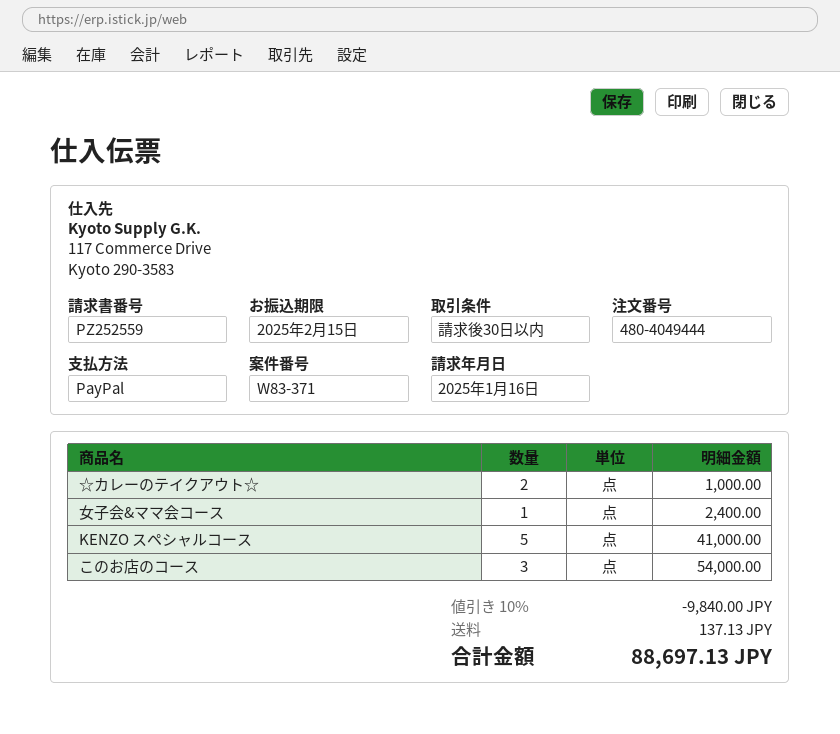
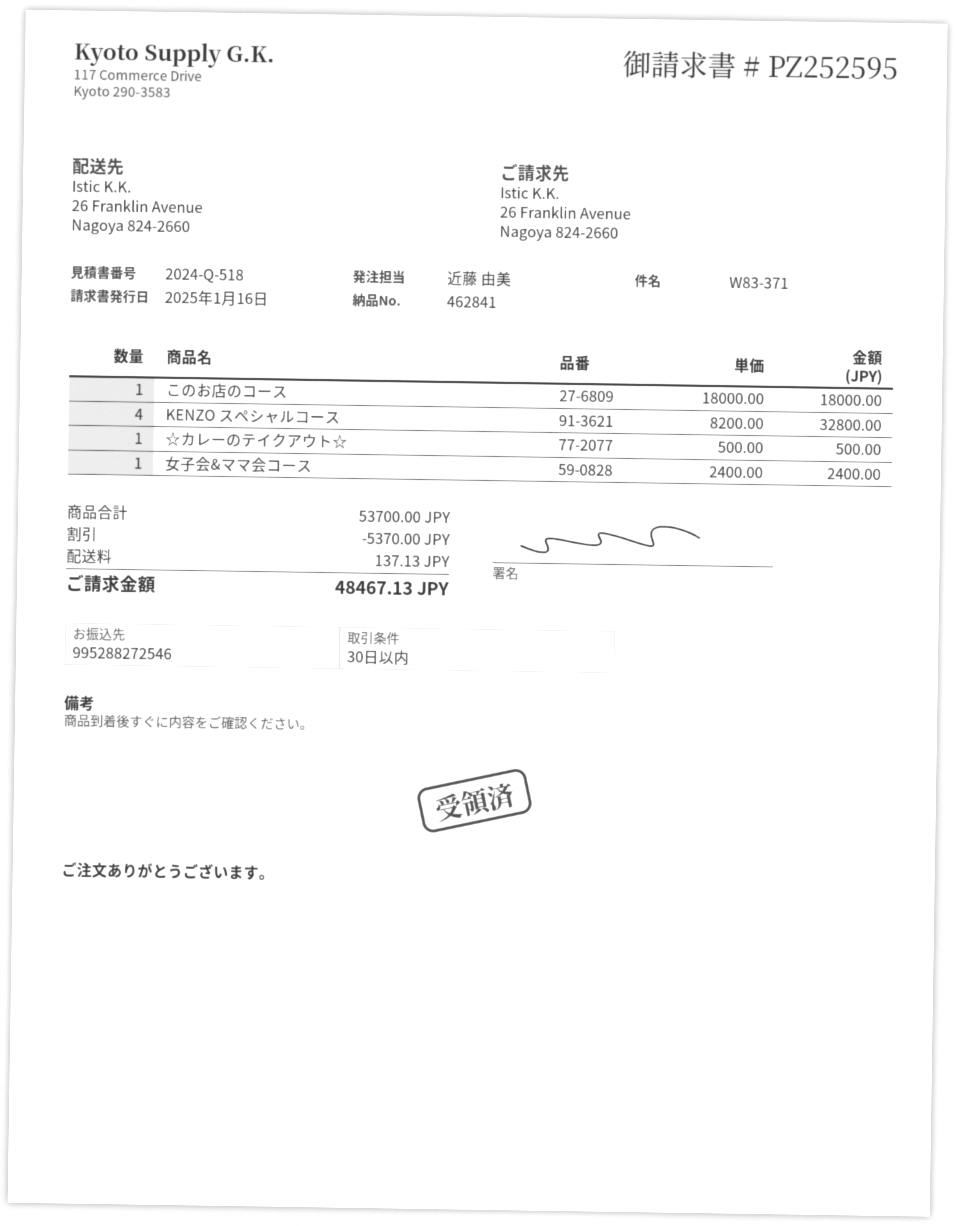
invoice number: PZ252559 -> PZ252595
☆カレーのテイクアウト☆: 2 for 1000.00 -> 1 for 500.00
KENZO スペシャルコース: 5 for 41000.00 -> 4 for 32800.00
このお店のコース: 3 for 54000.00 -> 1 for 18000.00
discount: 9840.00 -> 5370.00
total: 88697.13 -> 48467.13

